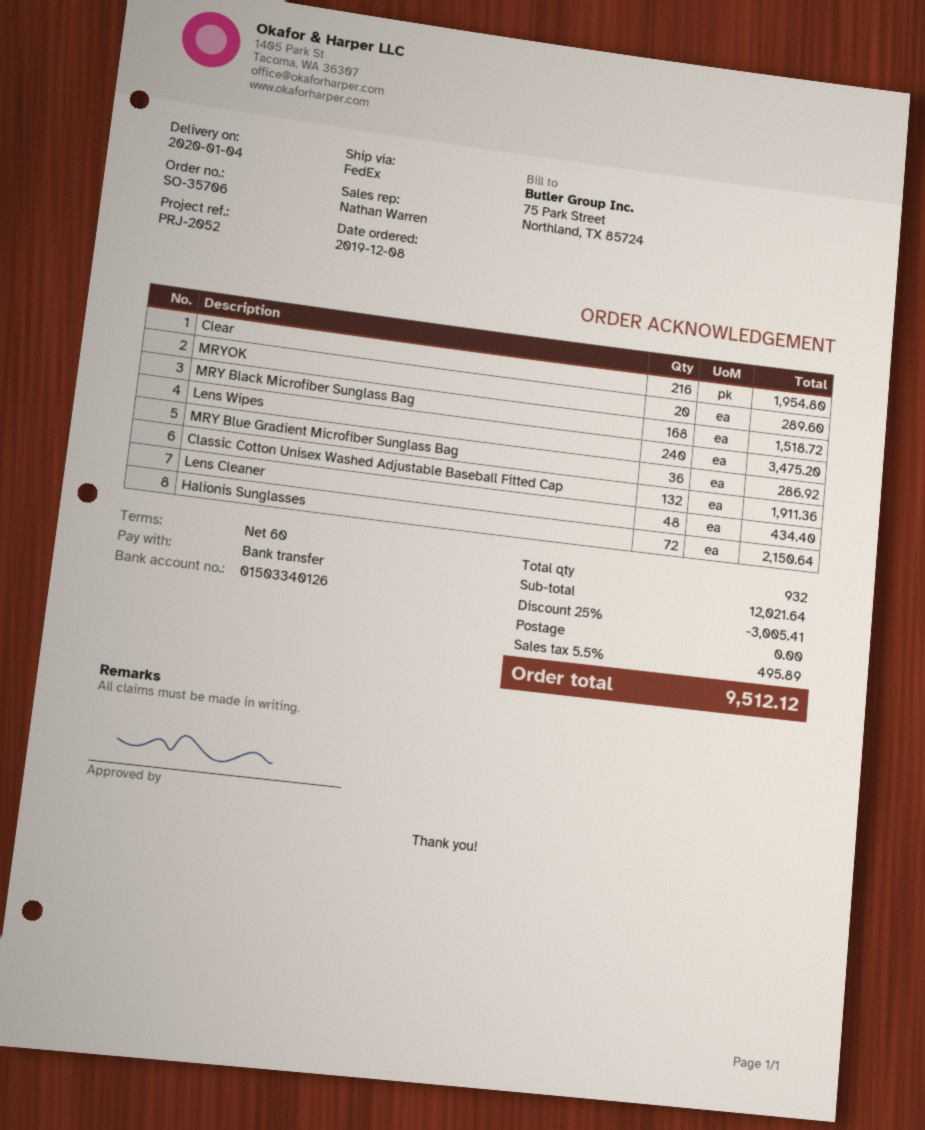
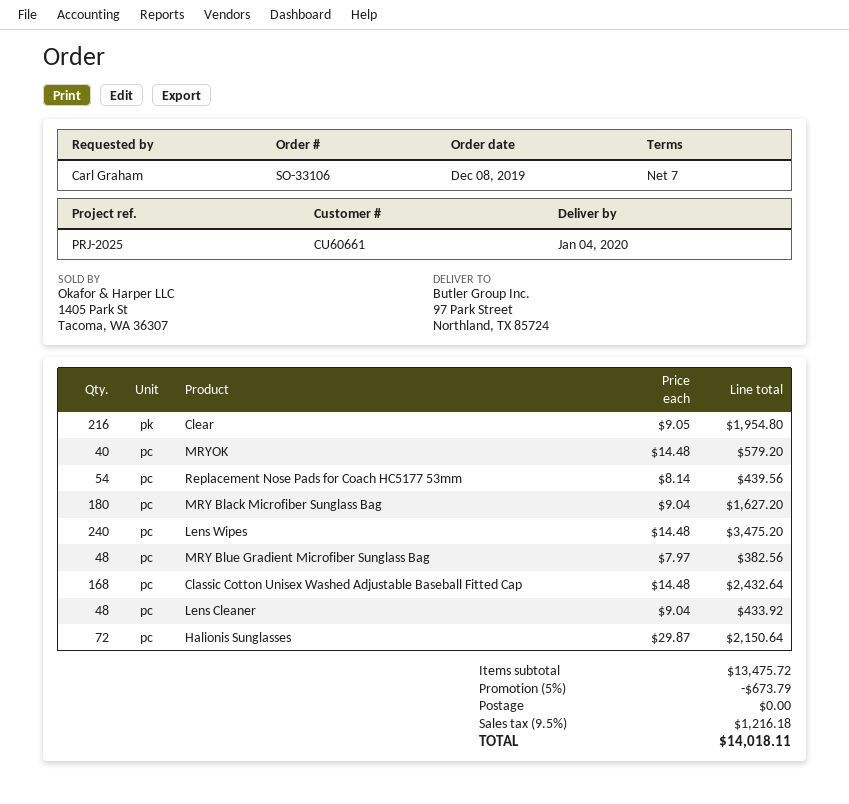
order number: SO-35706 -> SO-33106
payment terms: 60 days -> 7 days
reference: PRJ-2052 -> PRJ-2025
MRYOK: 20 for 289.60 -> 40 for 579.20
MRY Black Microfiber Sunglass Bag: 168 for 1518.72 -> 180 for 1627.20
MRY Blue Gradient Microfiber Sunglass Bag: 36 for 286.92 -> 48 for 382.56
Classic Cotton Unisex Washed Adjustable Baseball Fitted Cap: 132 for 1911.36 -> 168 for 2432.64
Lens Cleaner: 48 for 434.40 -> 48 for 433.92
Replacement Nose Pads for Coach HC5177 53mm: none -> 54 for 439.56
subtotal: 12021.64 -> 13475.72
discount: 25% = 3005.41 -> 5% = 673.79
tax: 5.5% = 495.89 -> 9.5% = 1216.18
total: 9512.12 -> 14018.11

